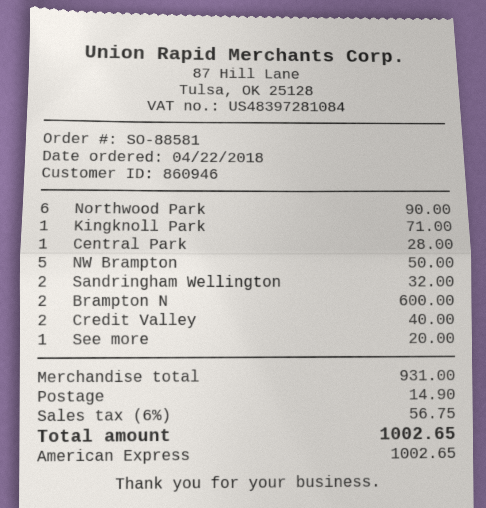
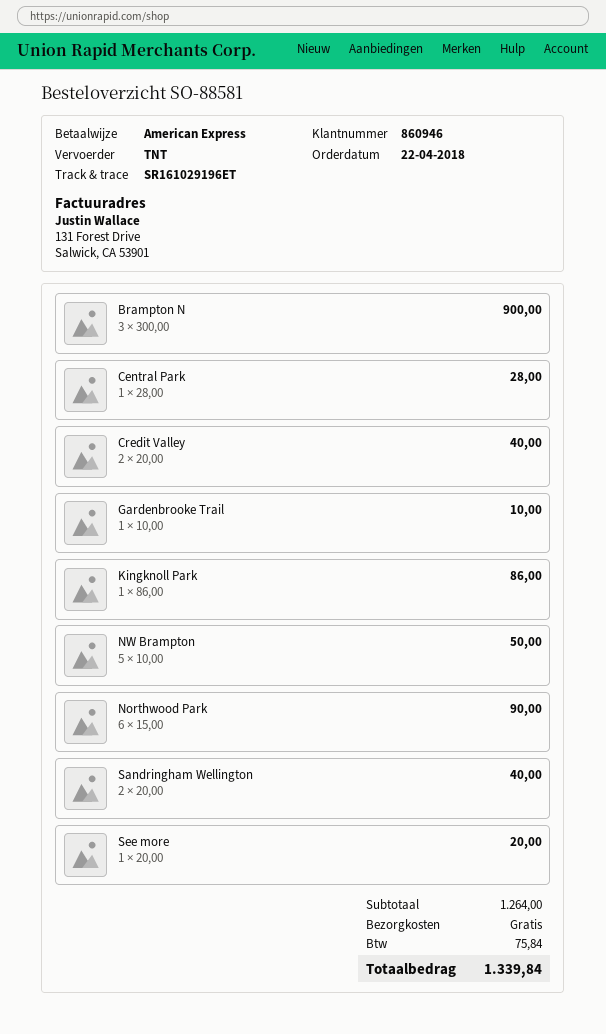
Kingknoll Park: 1 for 71.00 -> 1 for 86.00
Sandringham Wellington: 2 for 32.00 -> 2 for 40.00
Brampton N: 2 for 600.00 -> 3 for 900.00
Gardenbrooke Trail: none -> 1 for 10.00
subtotal: 931.00 -> 1264.00
shipping: 14.90 -> 0.00
tax: 56.75 -> 75.84
total: 1002.65 -> 1339.84

